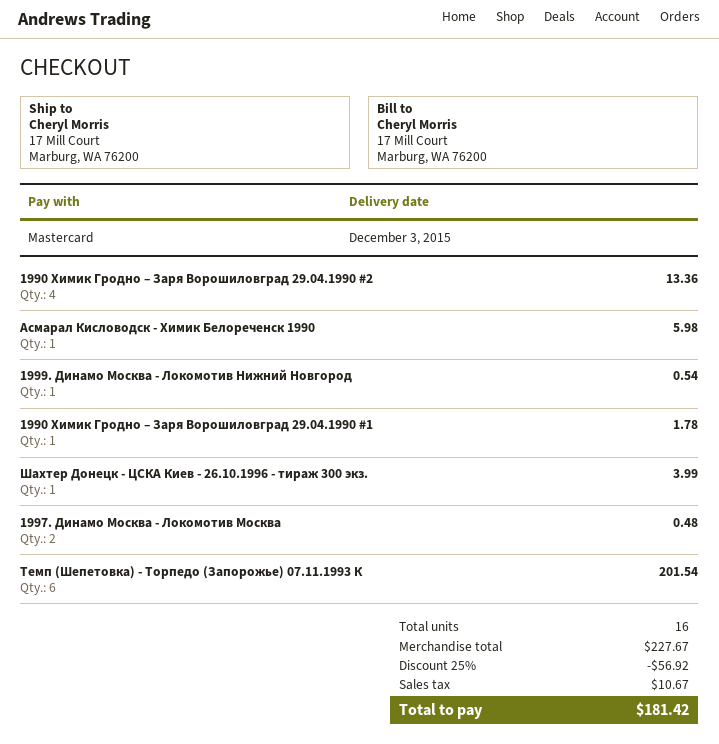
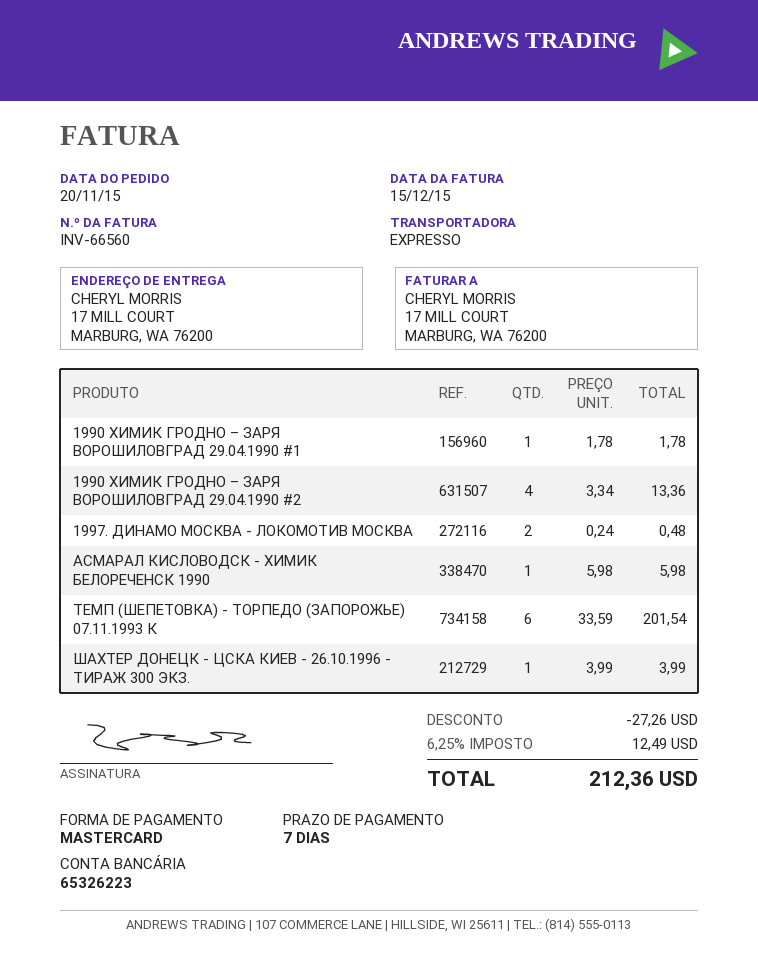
1999. Динамо Москва - Локомотив Нижний Новгород: 1 for 0.54 -> none
discount: 56.92 -> 27.26
tax: 10.67 -> 12.49
total: 181.42 -> 212.36

